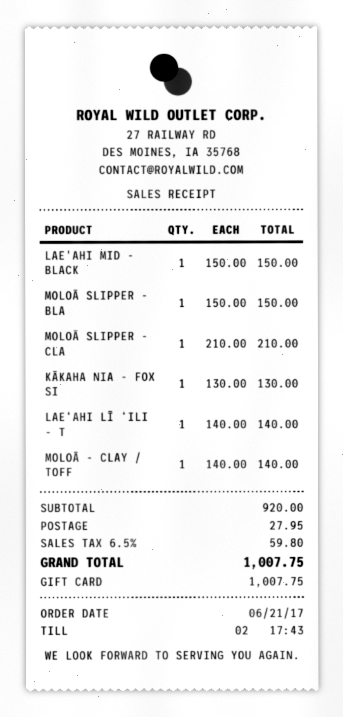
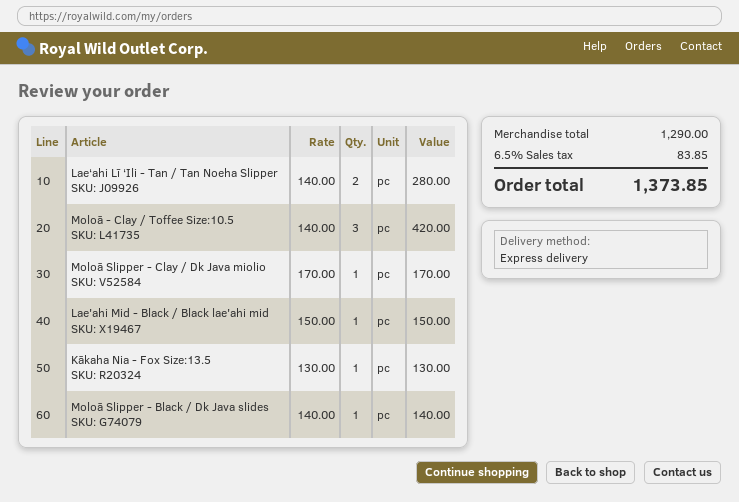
MOLOĀ SLIPPER - BLA: 1 x 150.00 = 150.00 -> 1 x 140.00 = 140.00
MOLOĀ SLIPPER - CLA: 1 x 210.00 = 210.00 -> 1 x 170.00 = 170.00
LAE‘AHI LĪ ‘ILI - T: 1 x 140.00 = 140.00 -> 2 x 140.00 = 280.00
MOLOĀ - CLAY / TOFF: 1 x 140.00 = 140.00 -> 3 x 140.00 = 420.00
subtotal: 920.00 -> 1290.00
shipping: 27.95 -> none
tax: 6.5% = 59.80 -> 6.5% = 83.85
total: 1007.75 -> 1373.85

